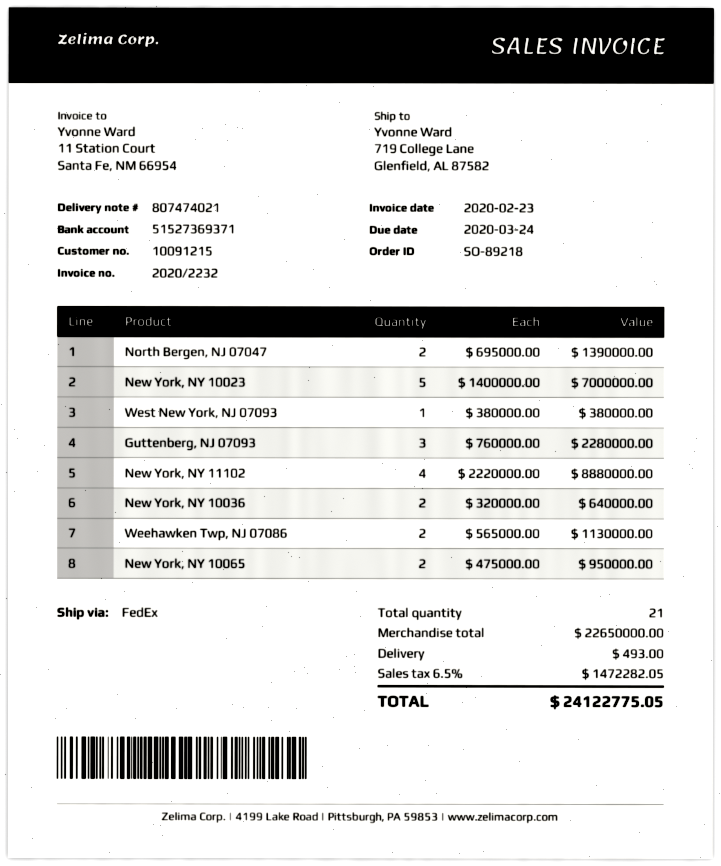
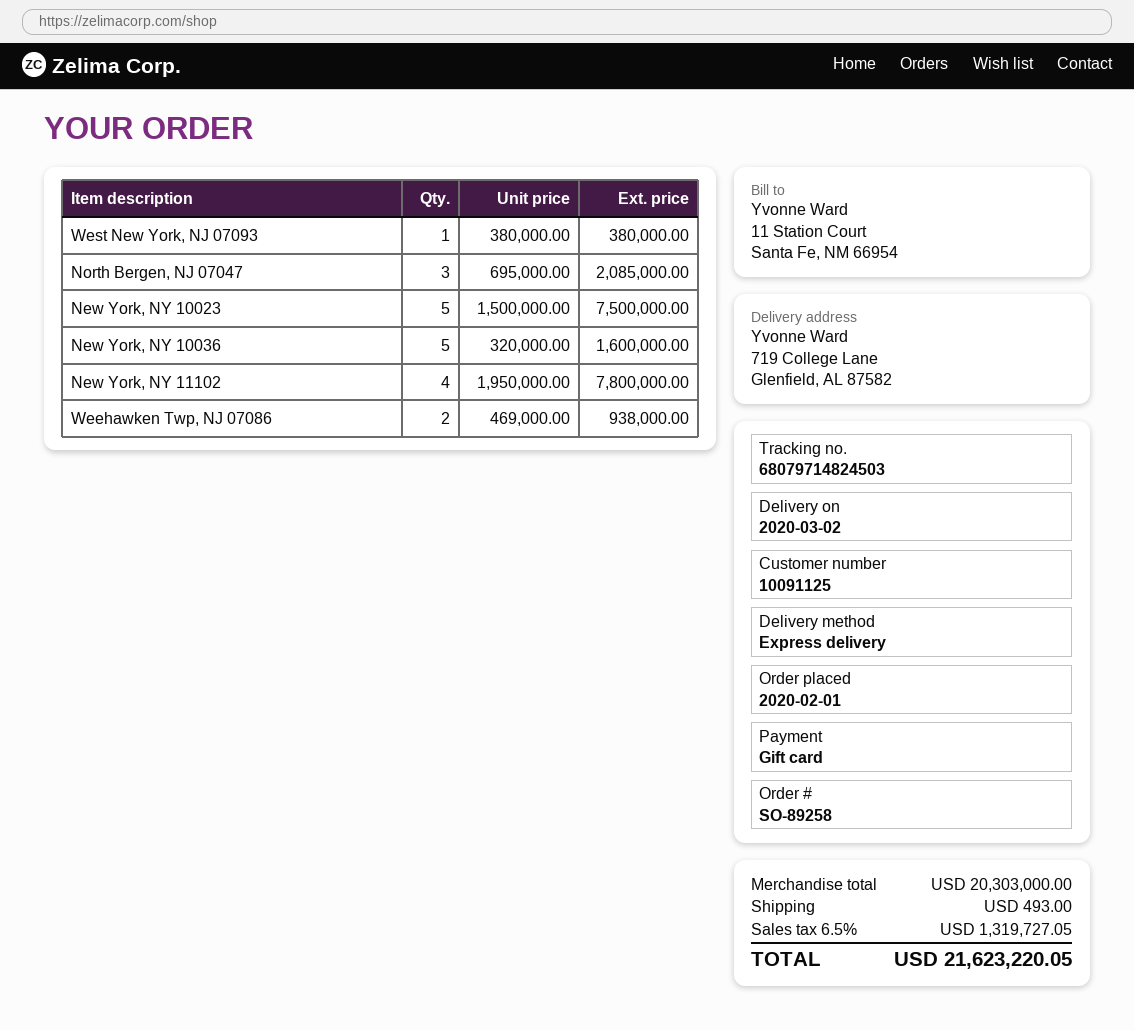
order number: SO-89218 -> SO-89258
customer number: 10091215 -> 10091125
shipping method: FedEx -> express
North Bergen, NJ 07047: 2 x 695000.00 = 1390000.00 -> 3 x 695000.00 = 2085000.00
New York, NY 10023: 5 x 1400000.00 = 7000000.00 -> 5 x 1500000.00 = 7500000.00
Guttenberg, NJ 07093: 3 x 760000.00 = 2280000.00 -> none
New York, NY 11102: 4 x 2220000.00 = 8880000.00 -> 4 x 1950000.00 = 7800000.00
New York, NY 10036: 2 x 320000.00 = 640000.00 -> 5 x 320000.00 = 1600000.00
Weehawken Twp, NJ 07086: 2 x 565000.00 = 1130000.00 -> 2 x 469000.00 = 938000.00
New York, NY 10065: 2 x 475000.00 = 950000.00 -> none
subtotal: 22650000.00 -> 20303000.00
tax: 6.5% = 1472282.05 -> 6.5% = 1319727.05
total: 24122775.05 -> 21623220.05

